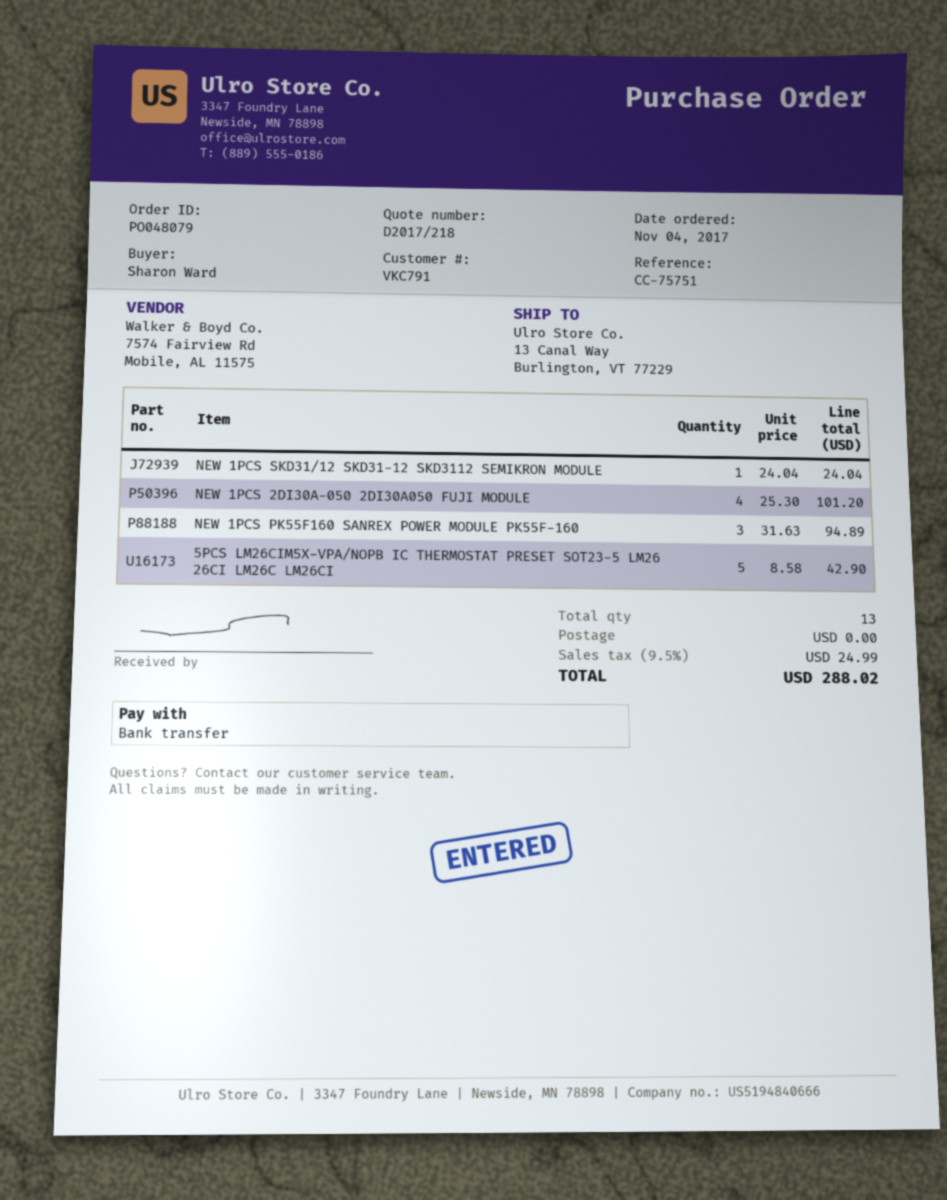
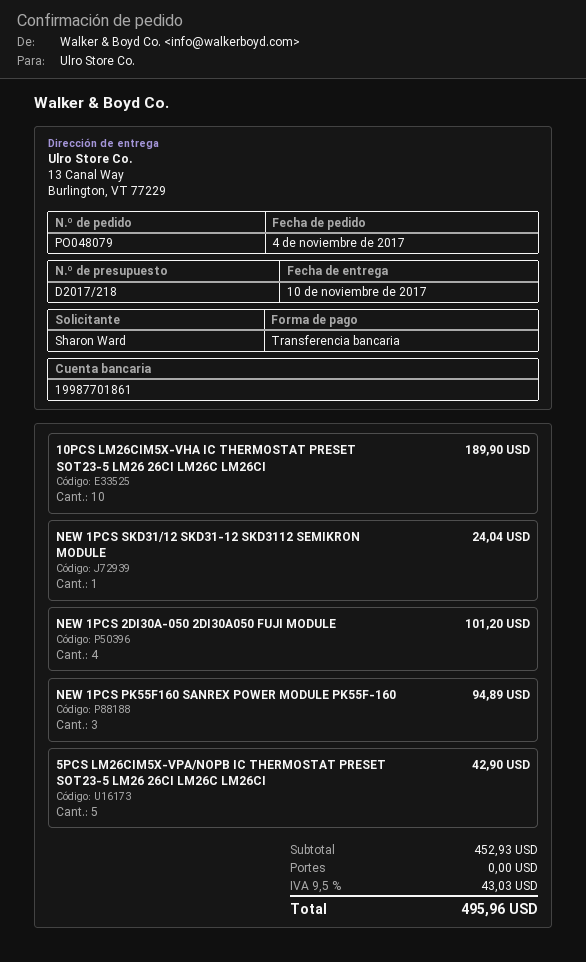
10PCS LM26CIM5X-VHA IC THERMOSTAT PRESET SOT23-5 LM26 26CI LM26C LM26CI: none -> 10 for 189.90
tax: 9.5% = 24.99 -> 9.5% = 43.03
total: 288.02 -> 495.96

